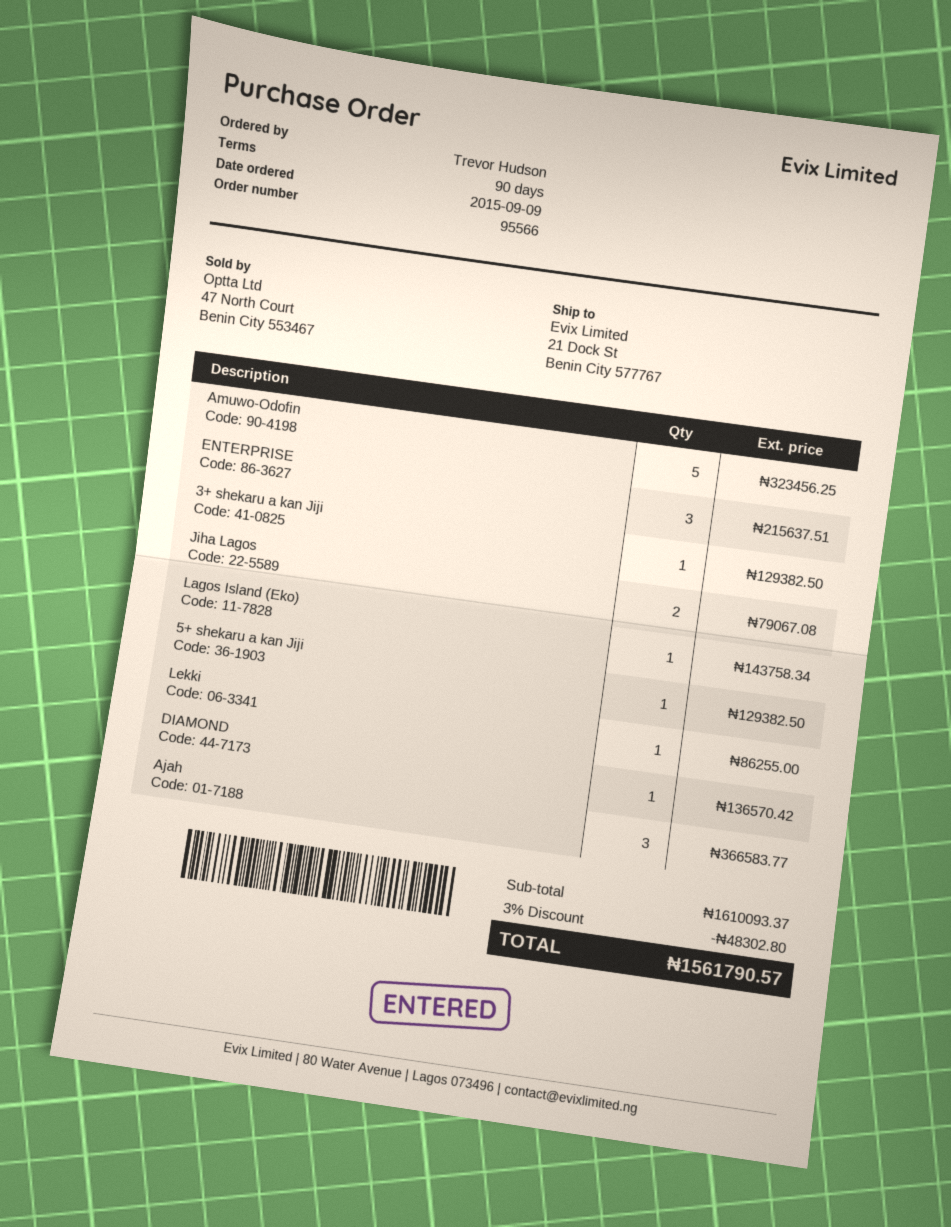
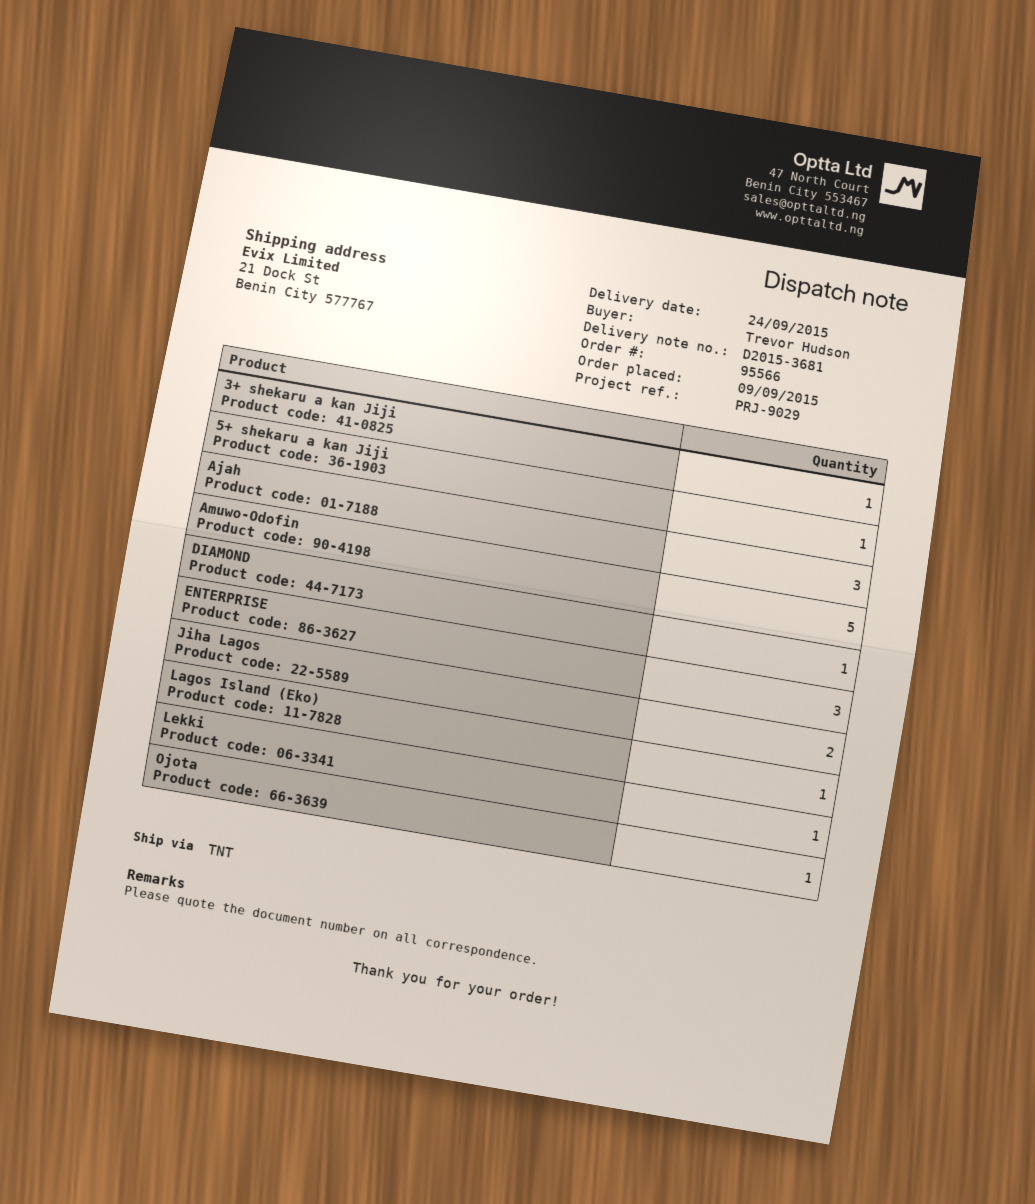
Ojota: none -> 1

